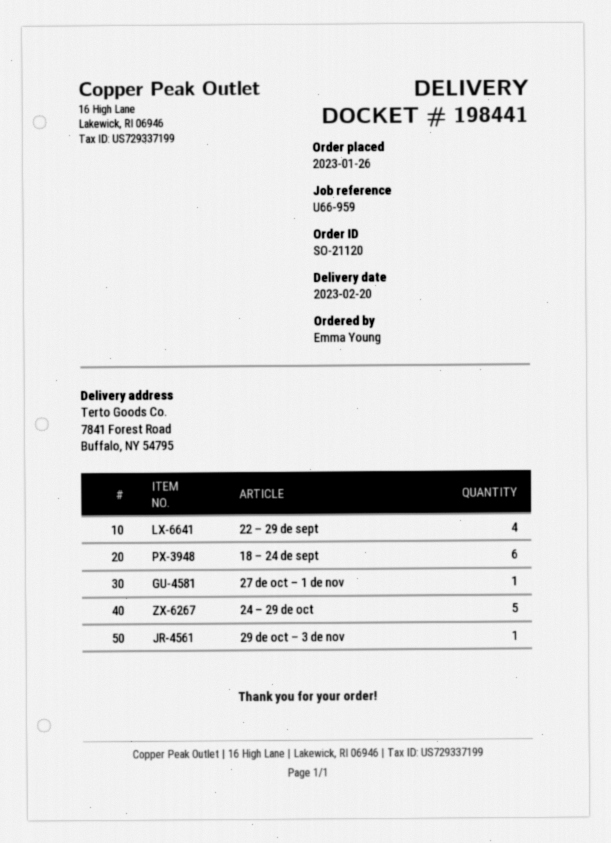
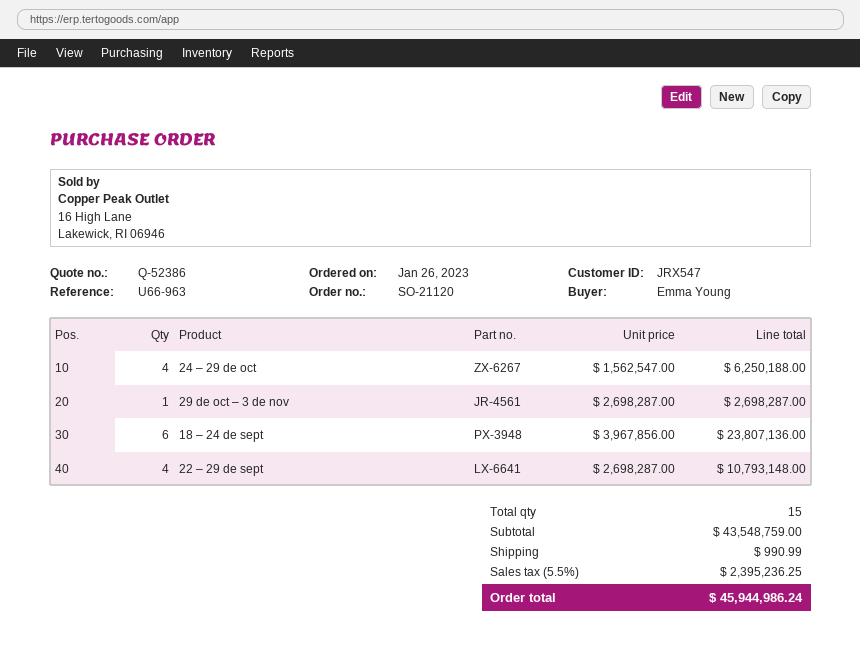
reference: U66-959 -> U66-963
27 de oct – 1 de nov: 1 -> none
24 – 29 de oct: 5 -> 4

